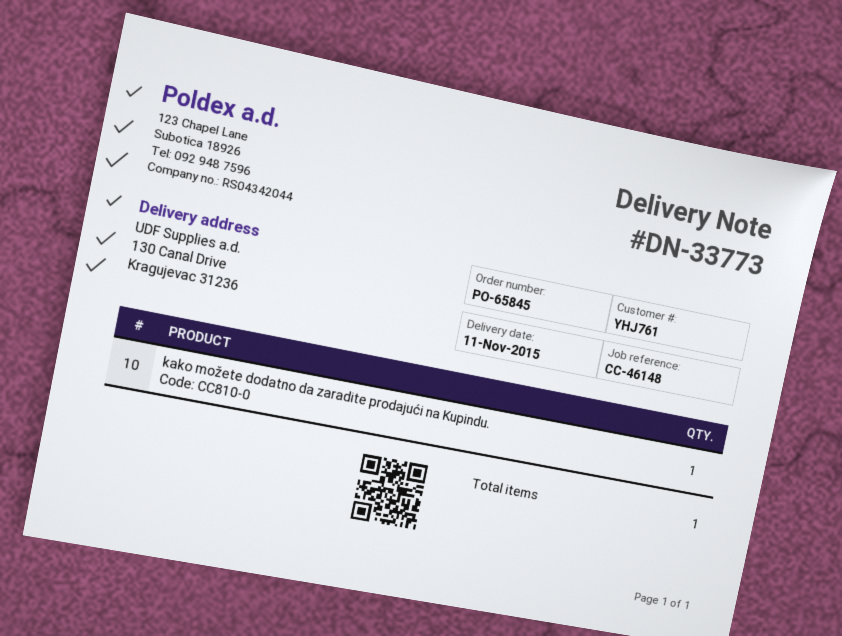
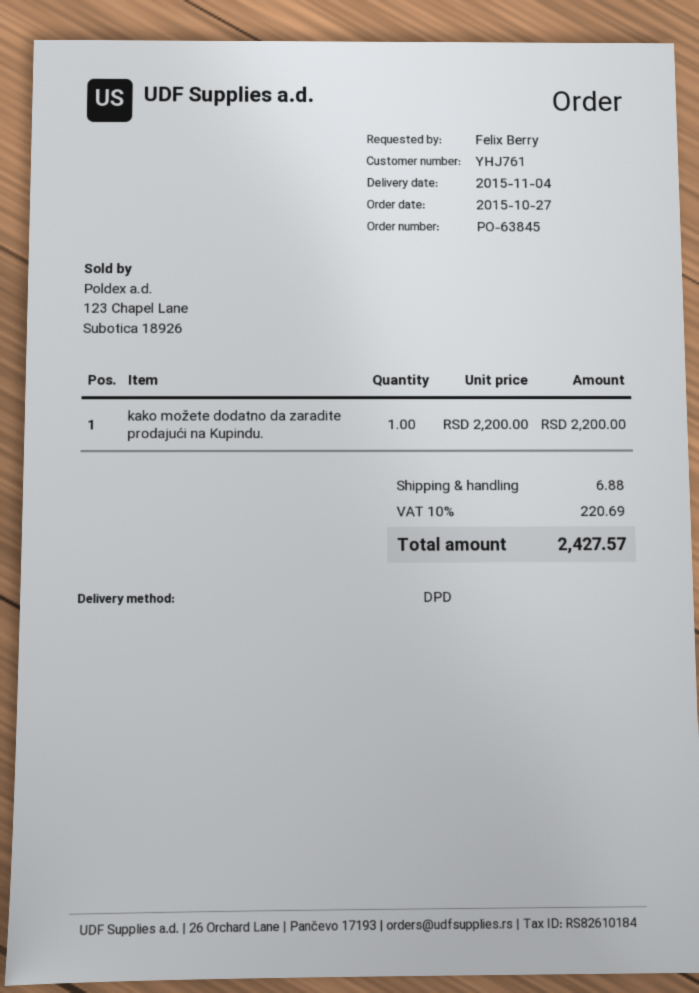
order number: PO-65845 -> PO-63845
delivery date: 2015-11-11 -> 2015-11-04

